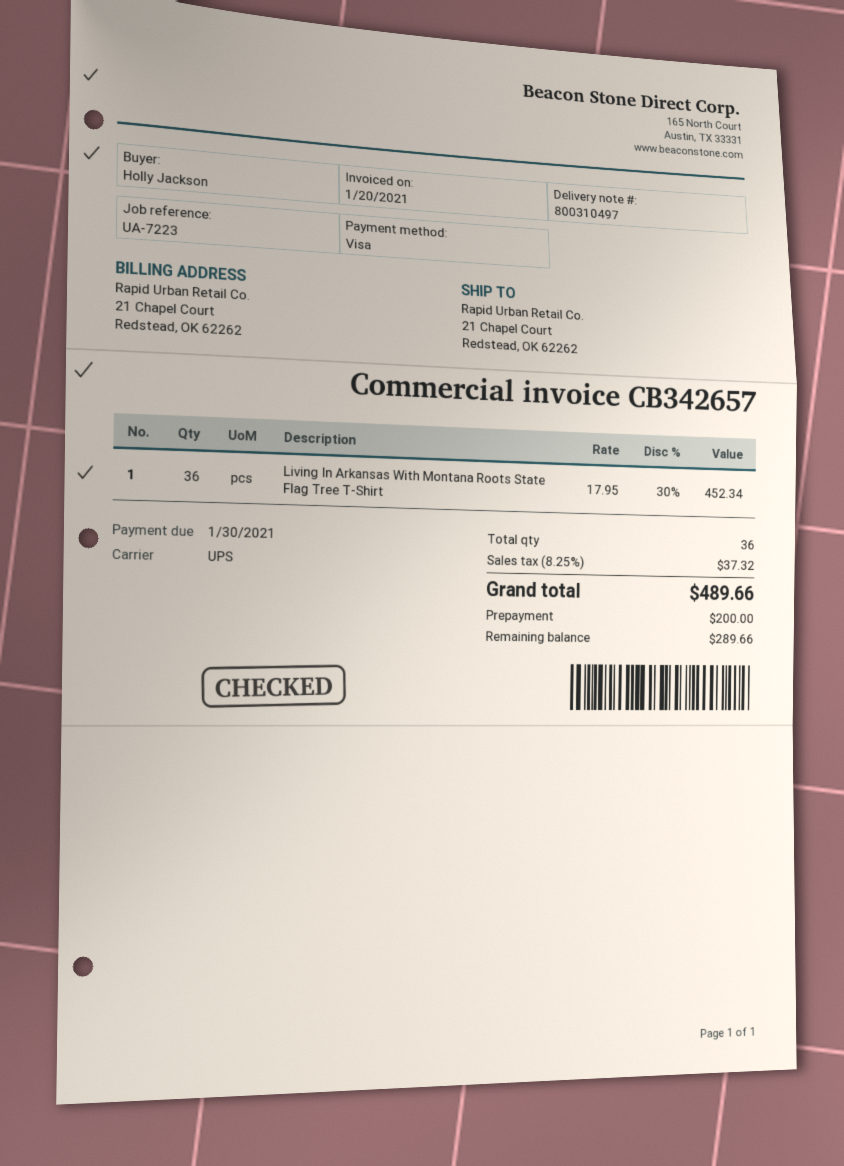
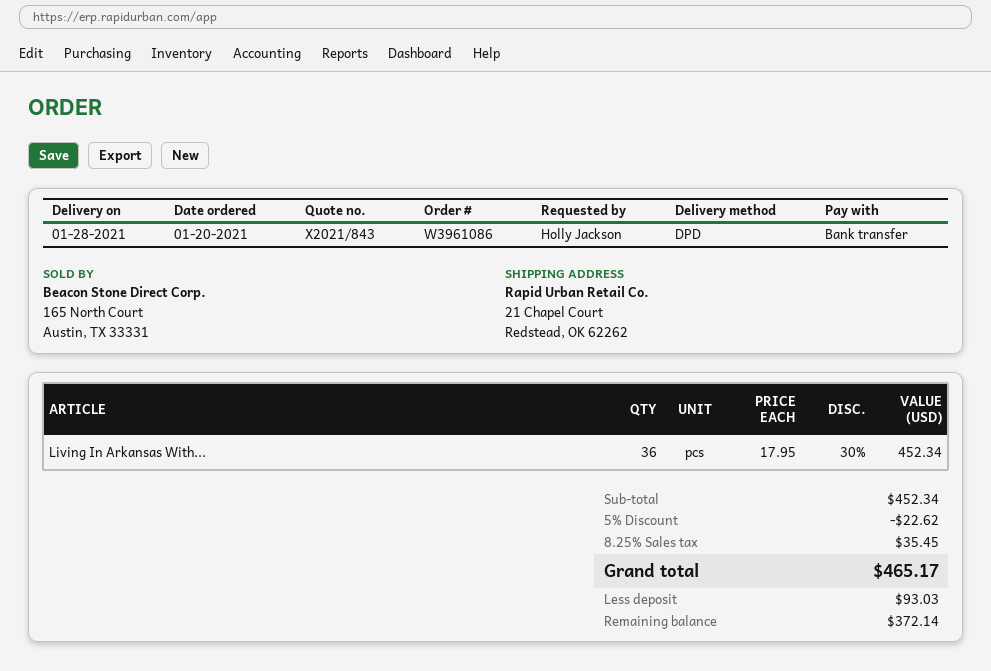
payment method: Visa -> bank transfer
shipping method: UPS -> DPD
discount: none -> 5% = 22.62
tax: 8.25% = 37.32 -> 8.25% = 35.45
total: 489.66 -> 465.17
deposit: 200.00 -> 93.03
balance: 289.66 -> 372.14

